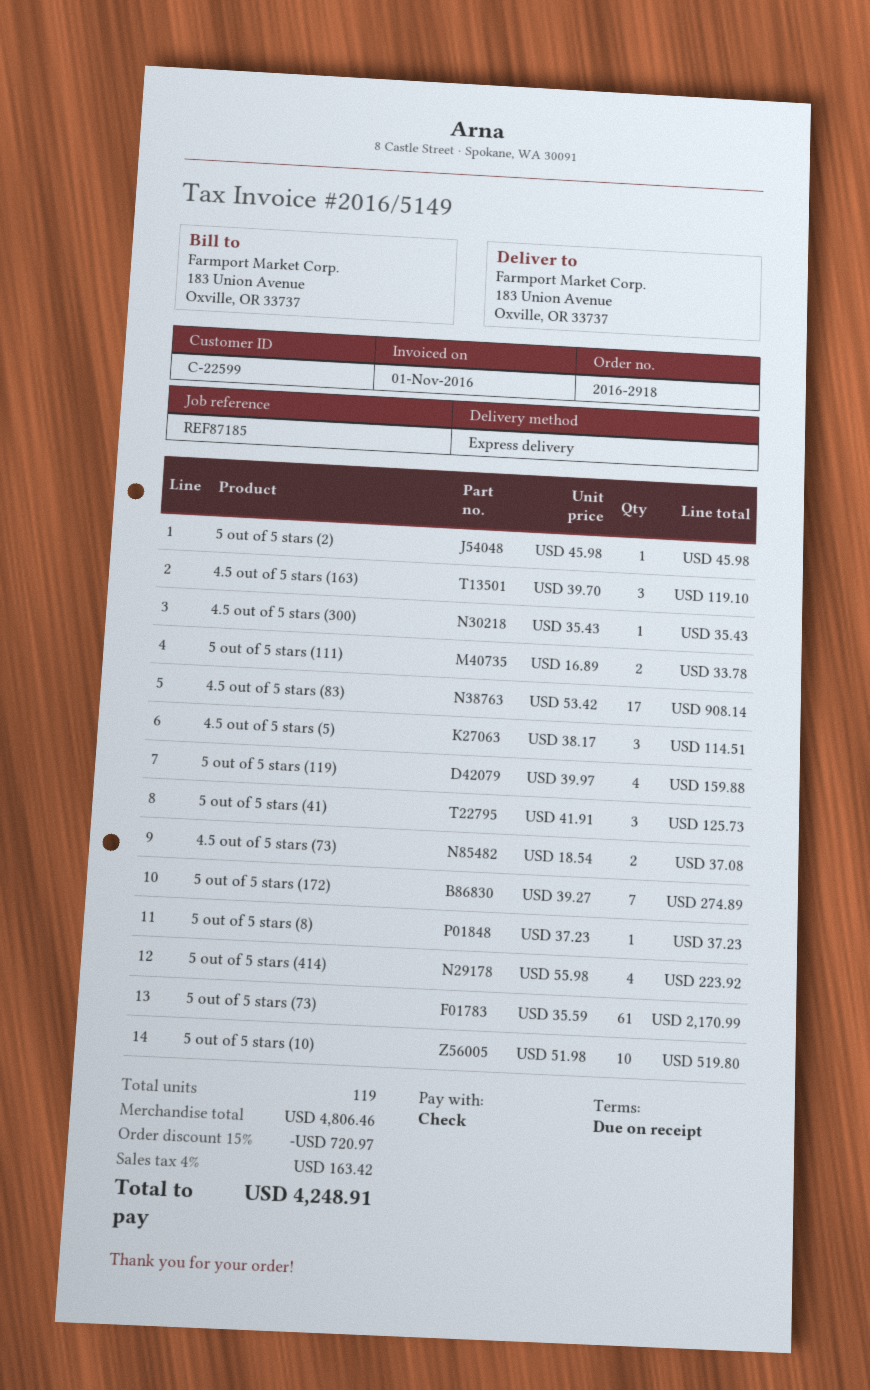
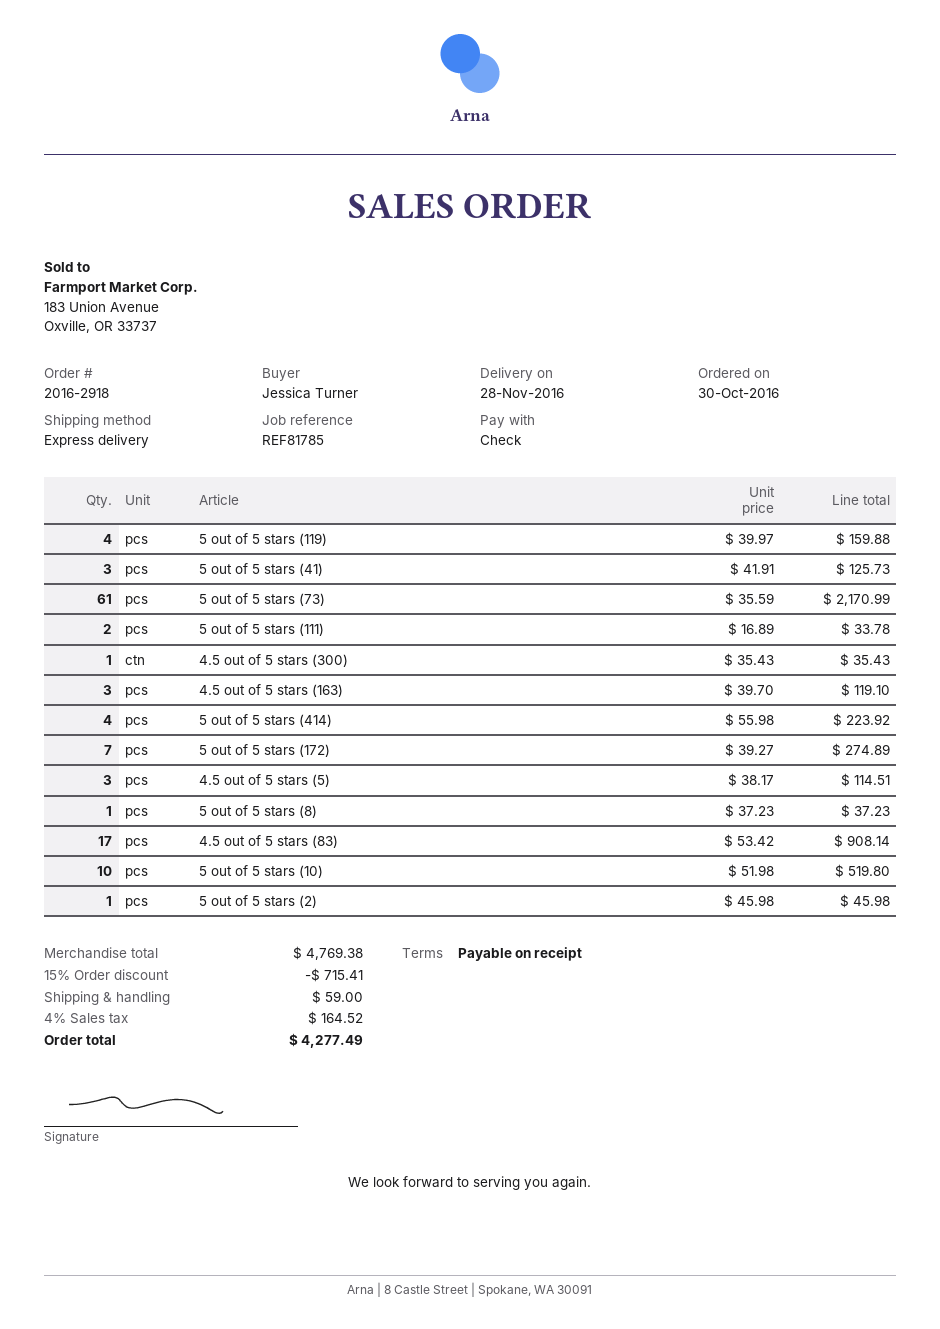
reference: REF87185 -> REF81785
4.5 out of 5 stars (73): 2 x 18.54 = 37.08 -> none
subtotal: 4806.46 -> 4769.38
discount: 15% = 720.97 -> 15% = 715.41
shipping: none -> 59.00
tax: 4% = 163.42 -> 4% = 164.52
total: 4248.91 -> 4277.49

